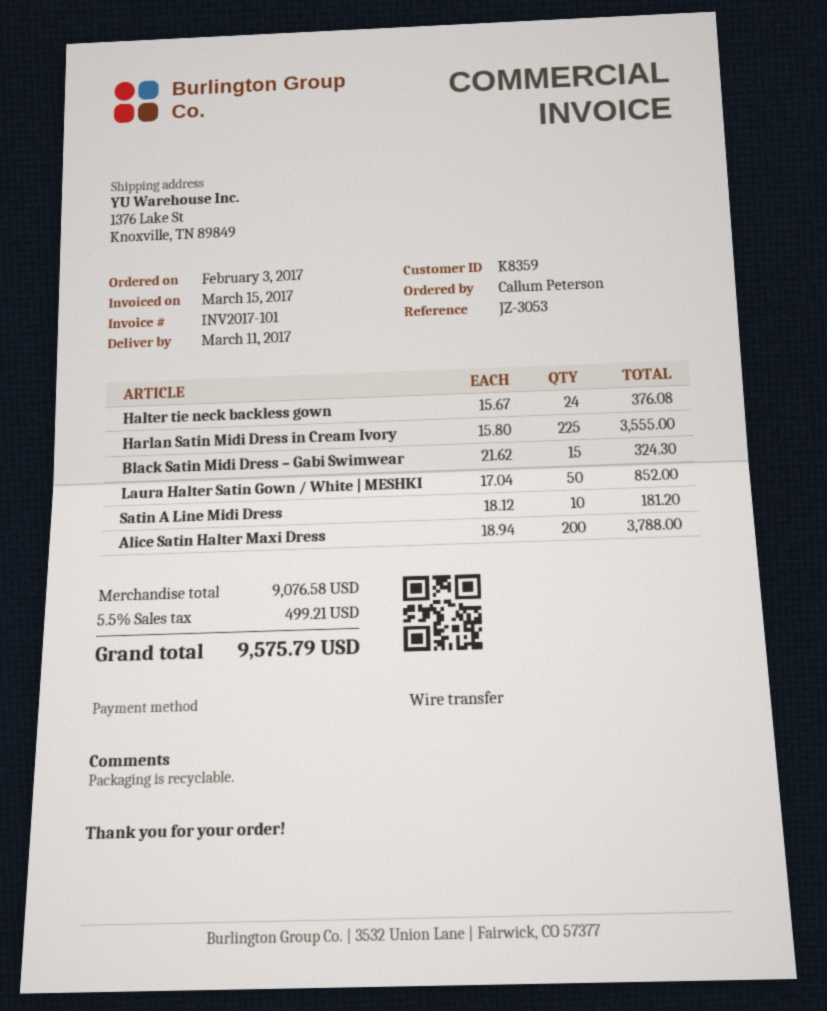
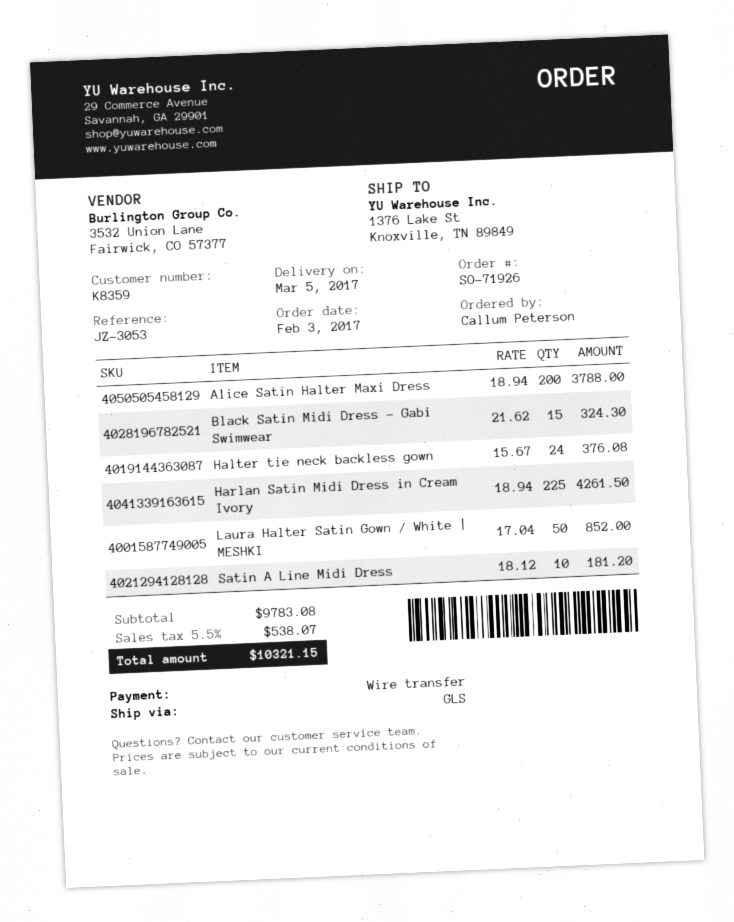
delivery date: 2017-03-11 -> 2017-03-05
Harlan Satin Midi Dress in Cream Ivory: 225 x 15.80 = 3555.00 -> 225 x 18.94 = 4261.50
subtotal: 9076.58 -> 9783.08
tax: 5.5% = 499.21 -> 5.5% = 538.07
total: 9575.79 -> 10321.15

